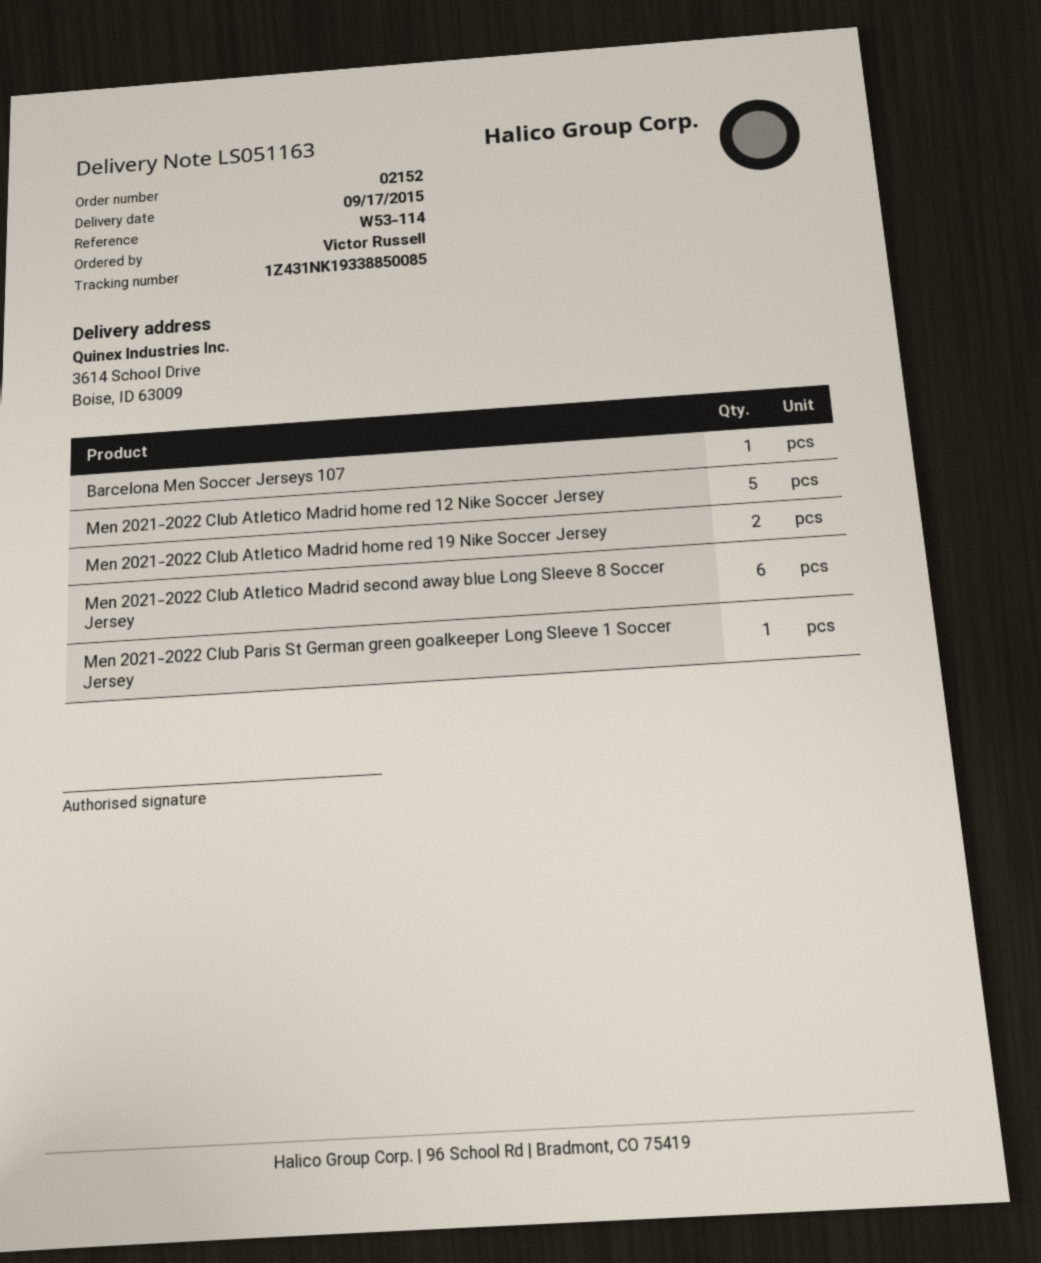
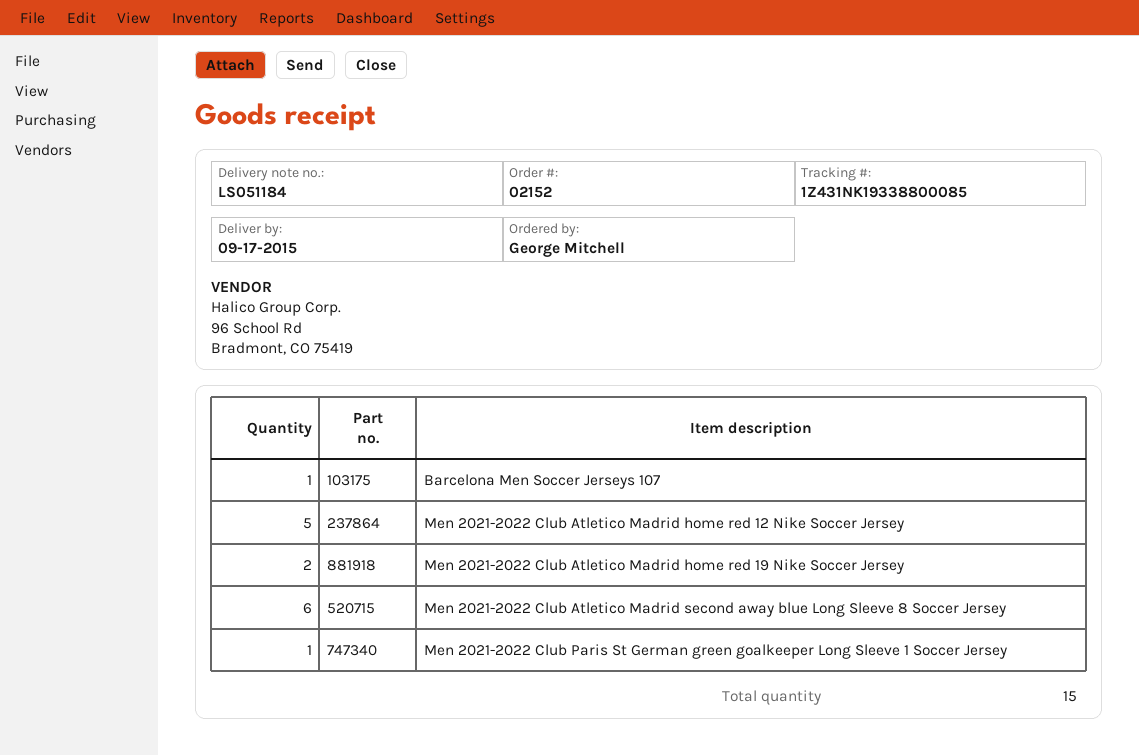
delivery note number: LS051163 -> LS051184
ordered by: Victor Russell -> George Mitchell
tracking number: 1Z431NK19338850085 -> 1Z431NK19338800085

